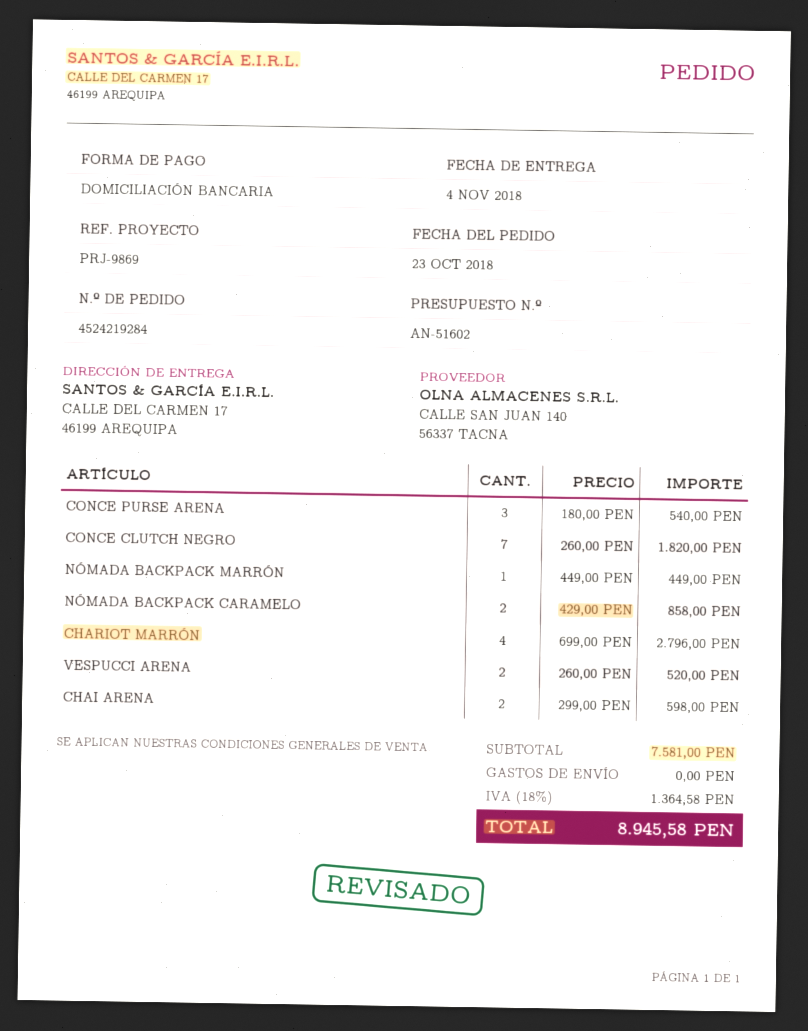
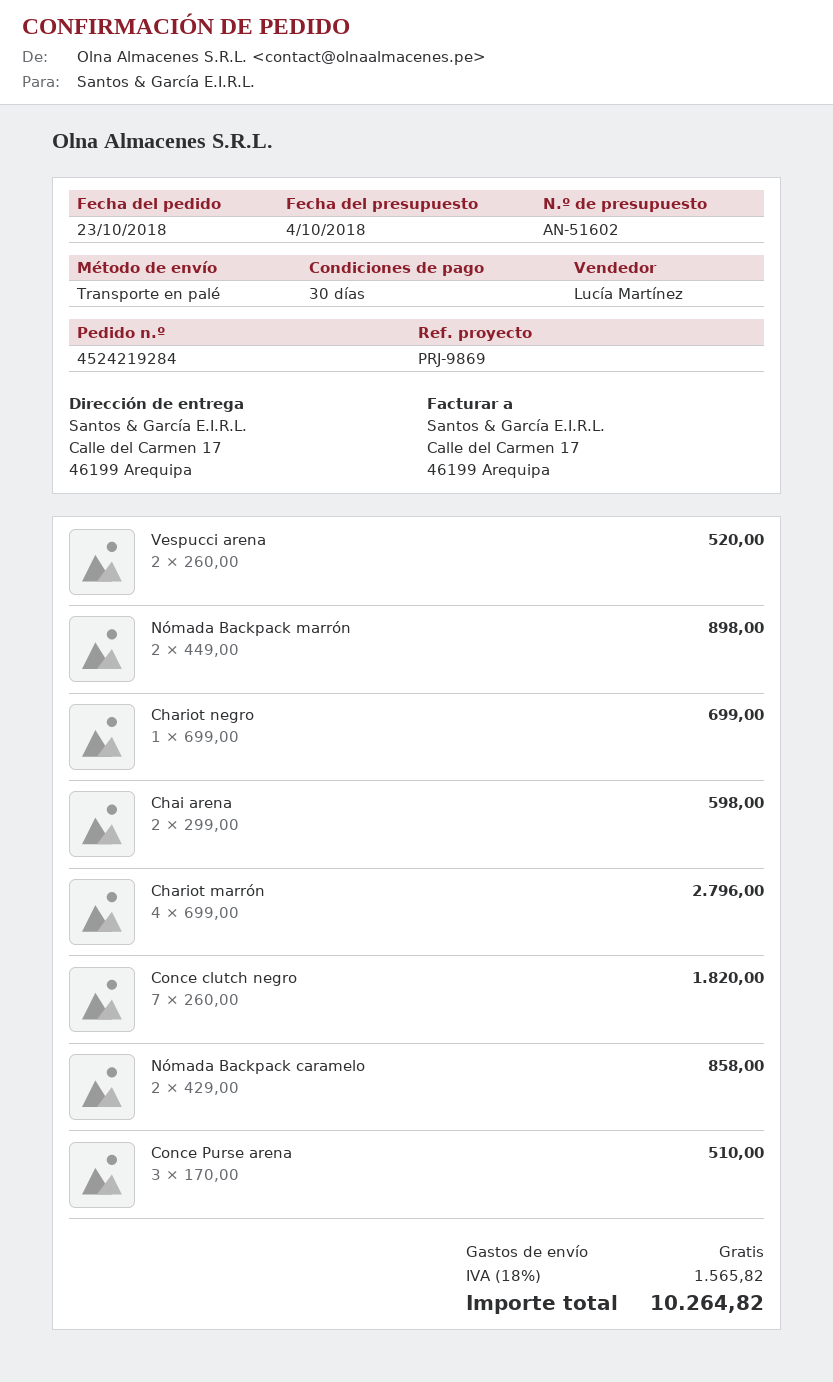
CONCE PURSE ARENA: 3 x 180.00 = 540.00 -> 3 x 170.00 = 510.00
NÓMADA BACKPACK MARRÓN: 1 x 449.00 = 449.00 -> 2 x 449.00 = 898.00
Chariot negro: none -> 1 x 699.00 = 699.00
tax: 18% = 1364.58 -> 18% = 1565.82
total: 8945.58 -> 10264.82

